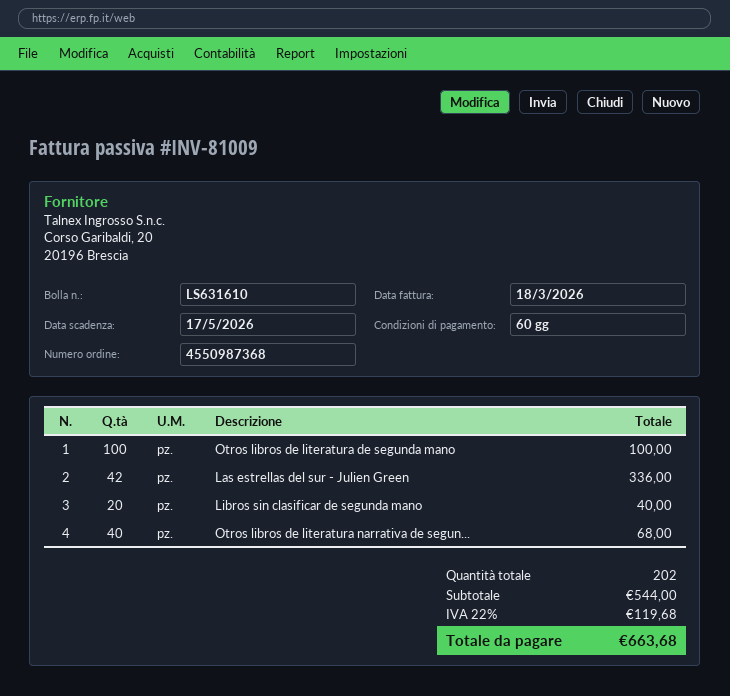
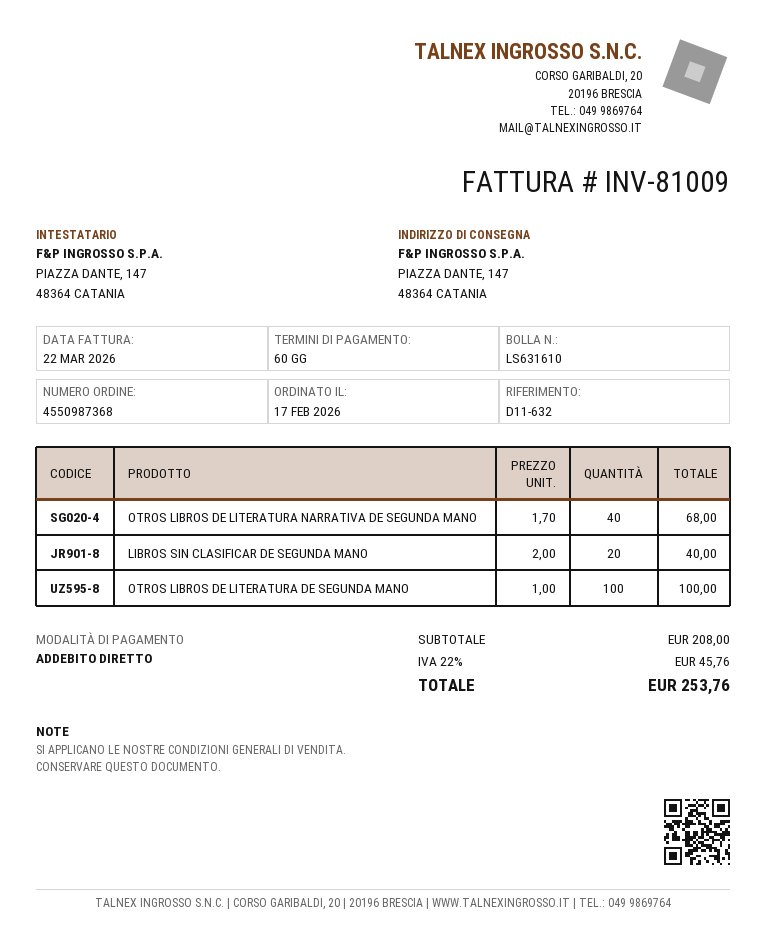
invoice date: 2026-03-18 -> 2026-03-22
Las estrellas del sur - Julien Green: 42 for 336.00 -> none
subtotal: 544.00 -> 208.00
tax: 22% = 119.68 -> 22% = 45.76
total: 663.68 -> 253.76

